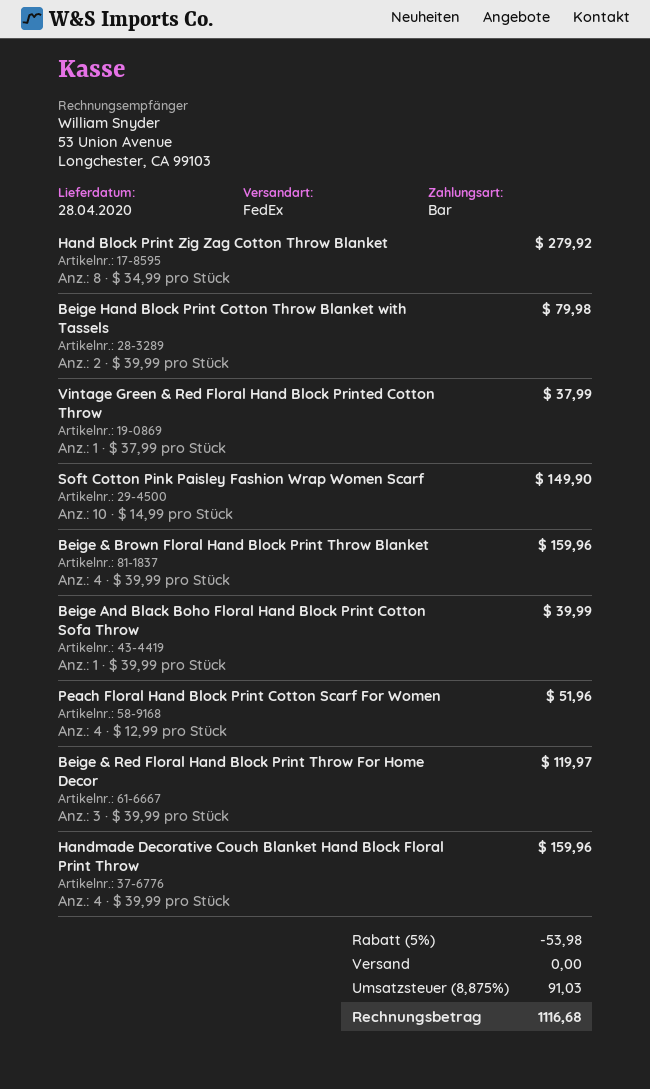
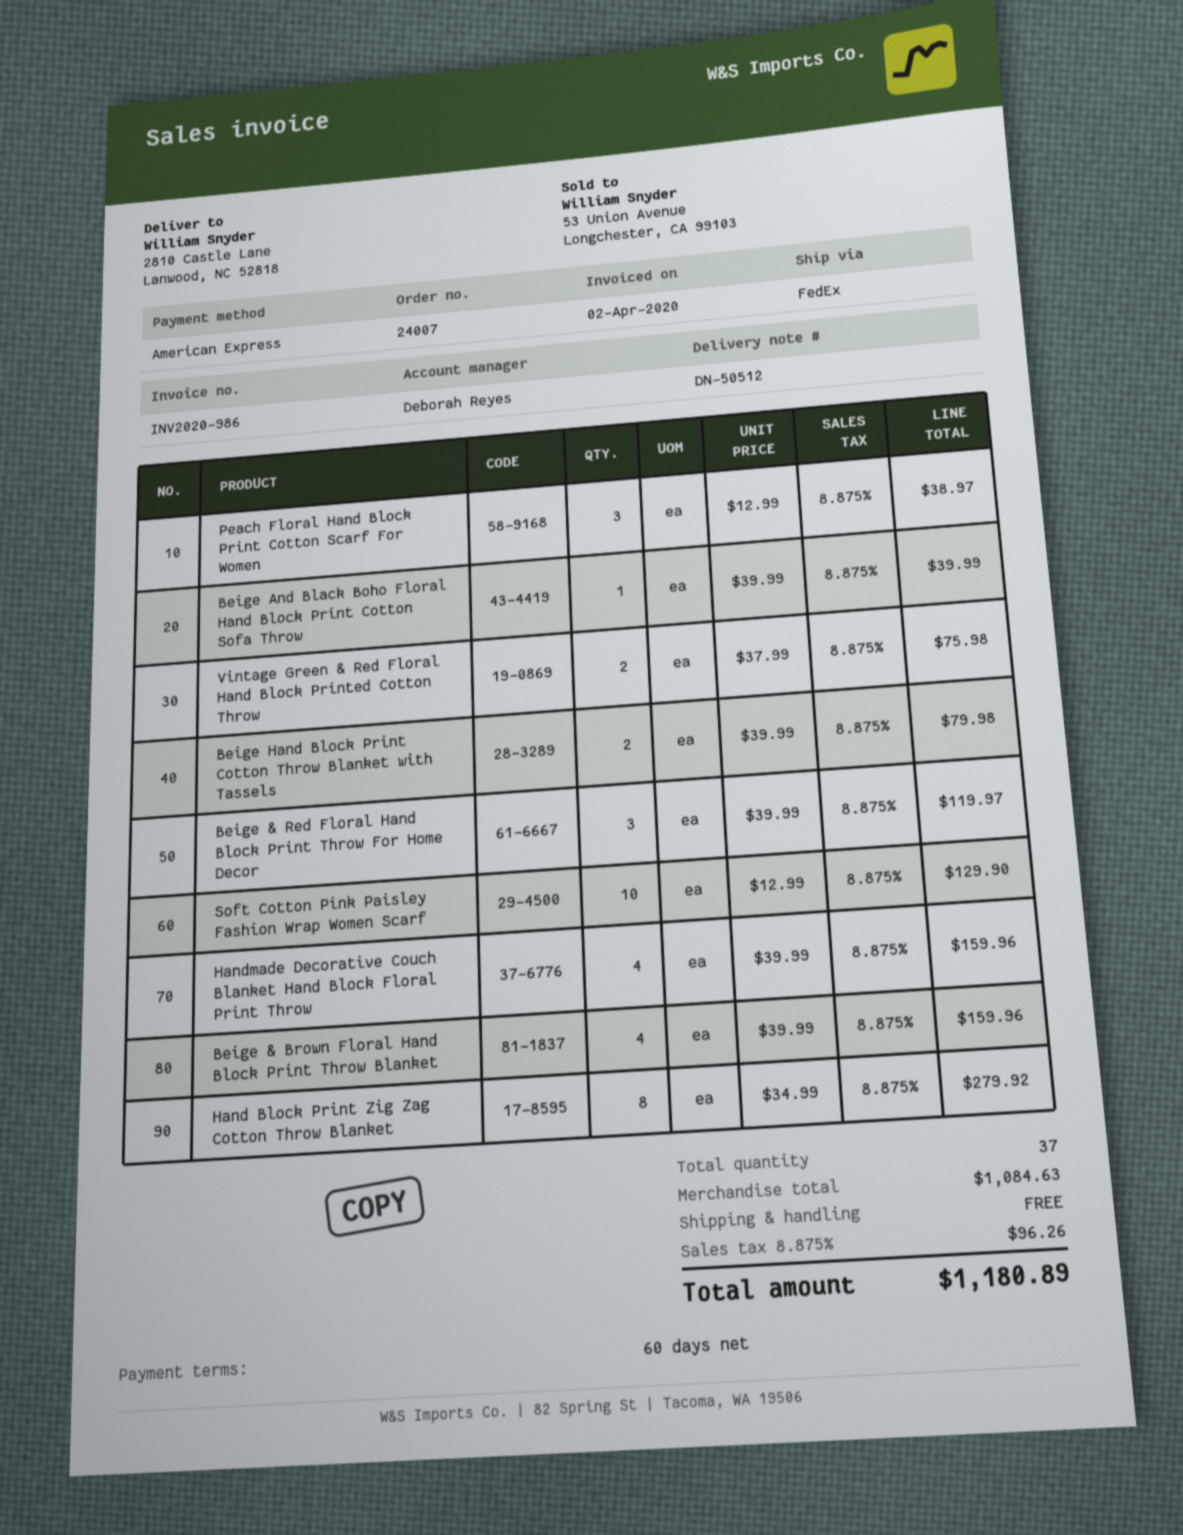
payment method: cash -> American Express
Vintage Green & Red Floral Hand Block Printed Cotton Throw: 1 x 37.99 = 37.99 -> 2 x 37.99 = 75.98
Soft Cotton Pink Paisley Fashion Wrap Women Scarf: 10 x 14.99 = 149.90 -> 10 x 12.99 = 129.90
Peach Floral Hand Block Print Cotton Scarf For Women: 4 x 12.99 = 51.96 -> 3 x 12.99 = 38.97
discount: 5% = 53.98 -> none
tax: 8.875% = 91.03 -> 8.875% = 96.26
total: 1116.68 -> 1180.89

